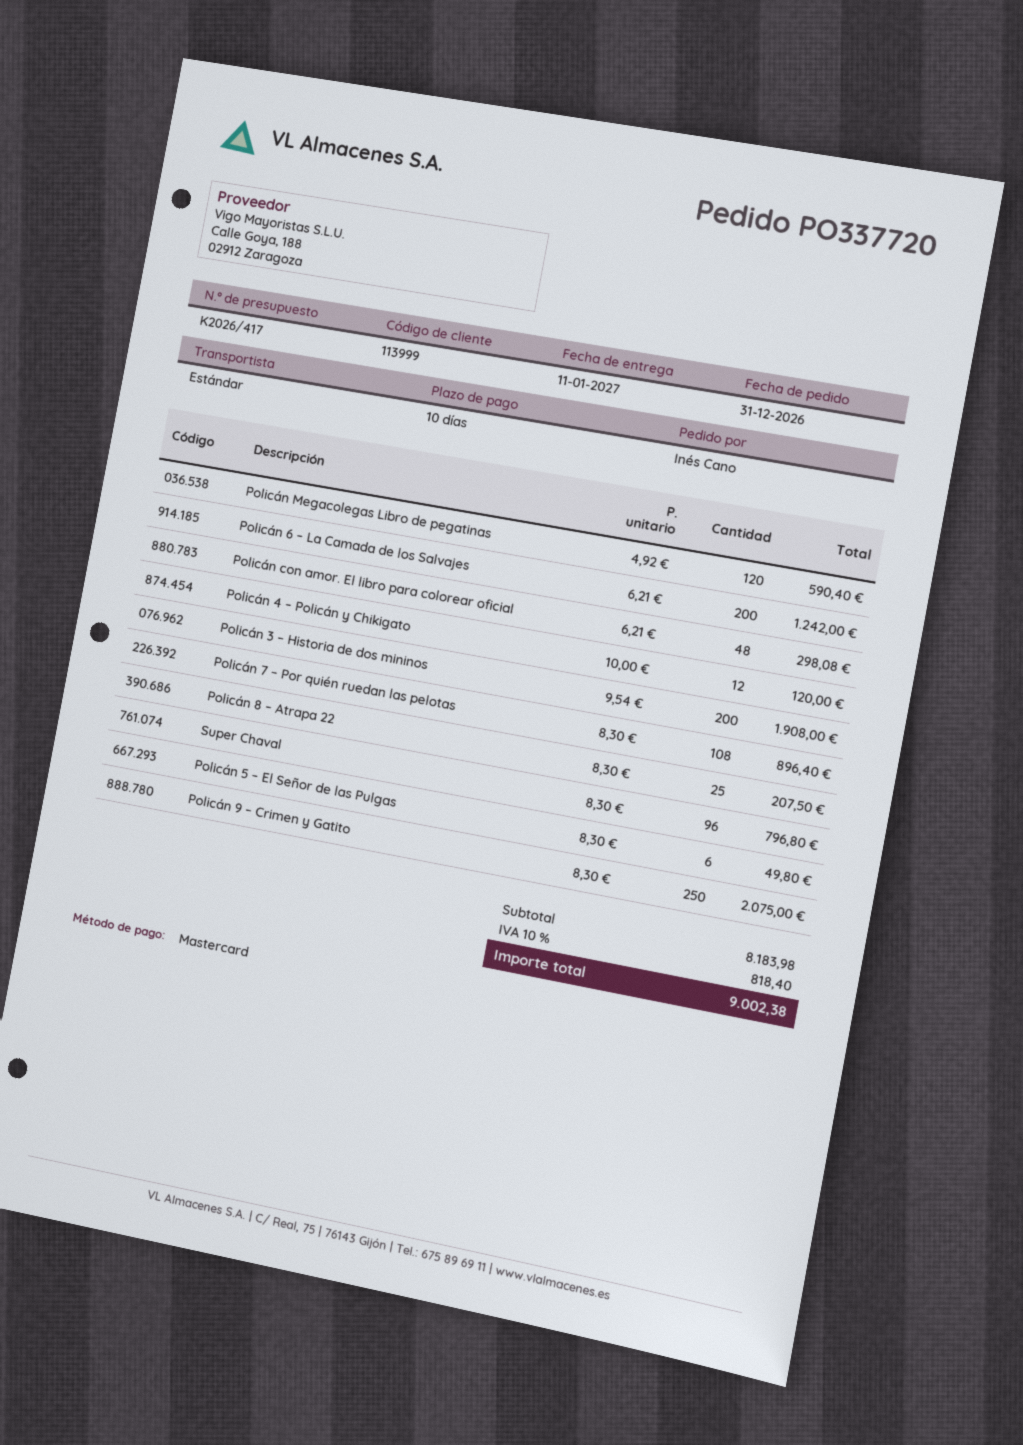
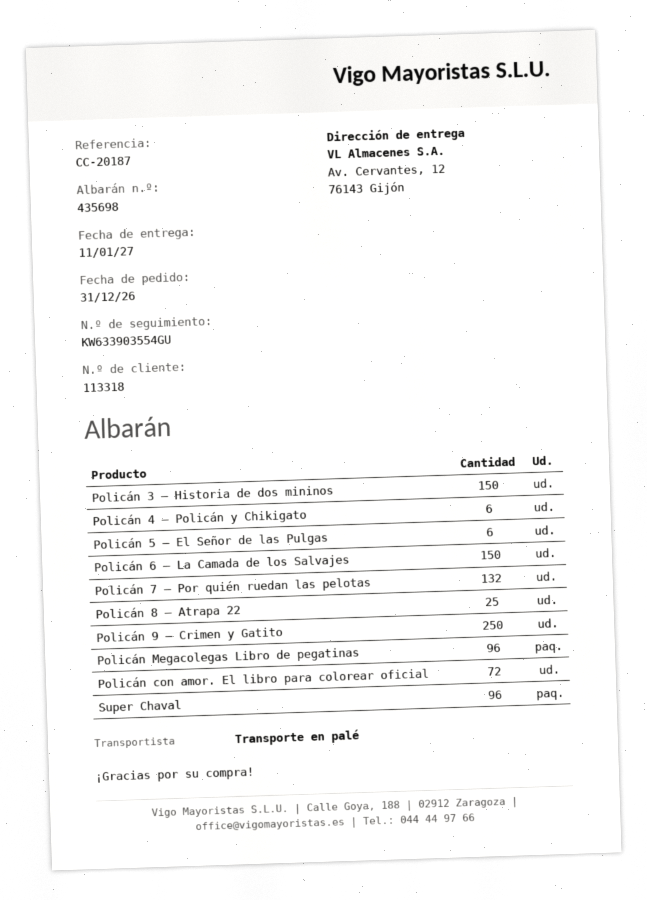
customer number: 113999 -> 113318
shipping method: standard -> pallet freight
Policán Megacolegas Libro de pegatinas: 120 -> 96
Policán 6 – La Camada de los Salvajes: 200 -> 150
Policán con amor. El libro para colorear oficial: 48 -> 72
Policán 4 – Policán y Chikigato: 12 -> 6
Policán 3 – Historia de dos mininos: 200 -> 150
Policán 7 – Por quién ruedan las pelotas: 108 -> 132

